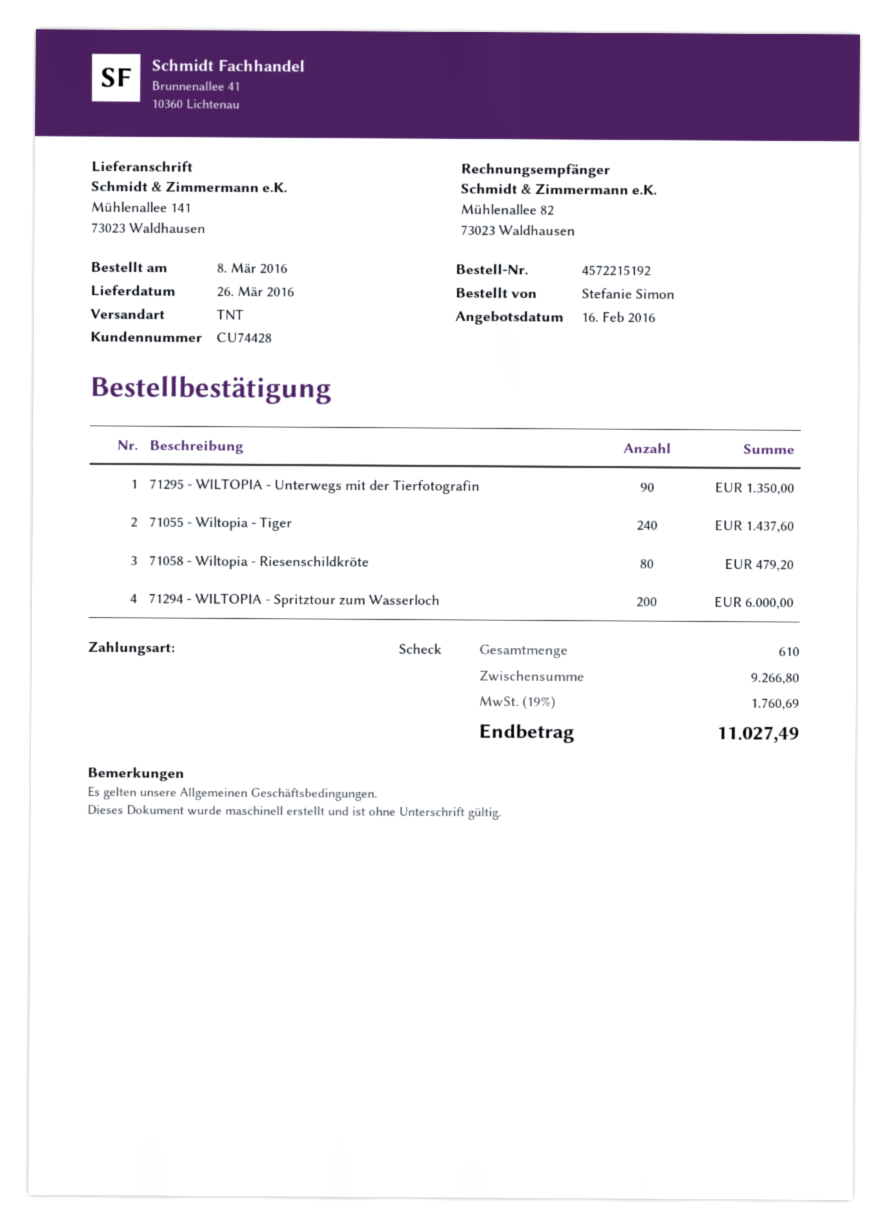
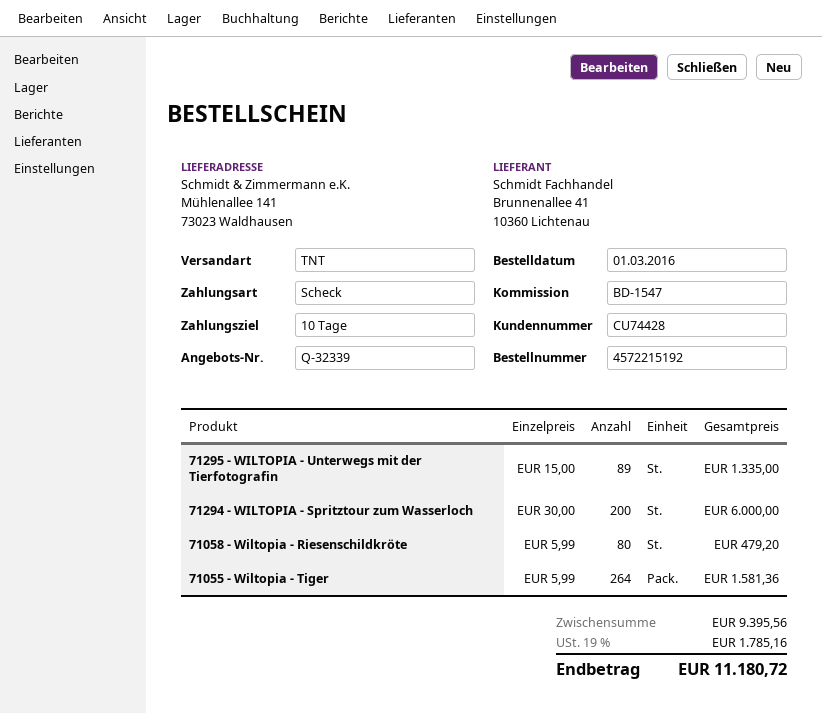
order date: 2016-03-08 -> 2016-03-01
71295 - WILTOPIA - Unterwegs mit der Tierfotografin: 90 for 1350.00 -> 89 for 1335.00
71055 - Wiltopia - Tiger: 240 for 1437.60 -> 264 for 1581.36
subtotal: 9266.80 -> 9395.56
tax: 19% = 1760.69 -> 19% = 1785.16
total: 11027.49 -> 11180.72

